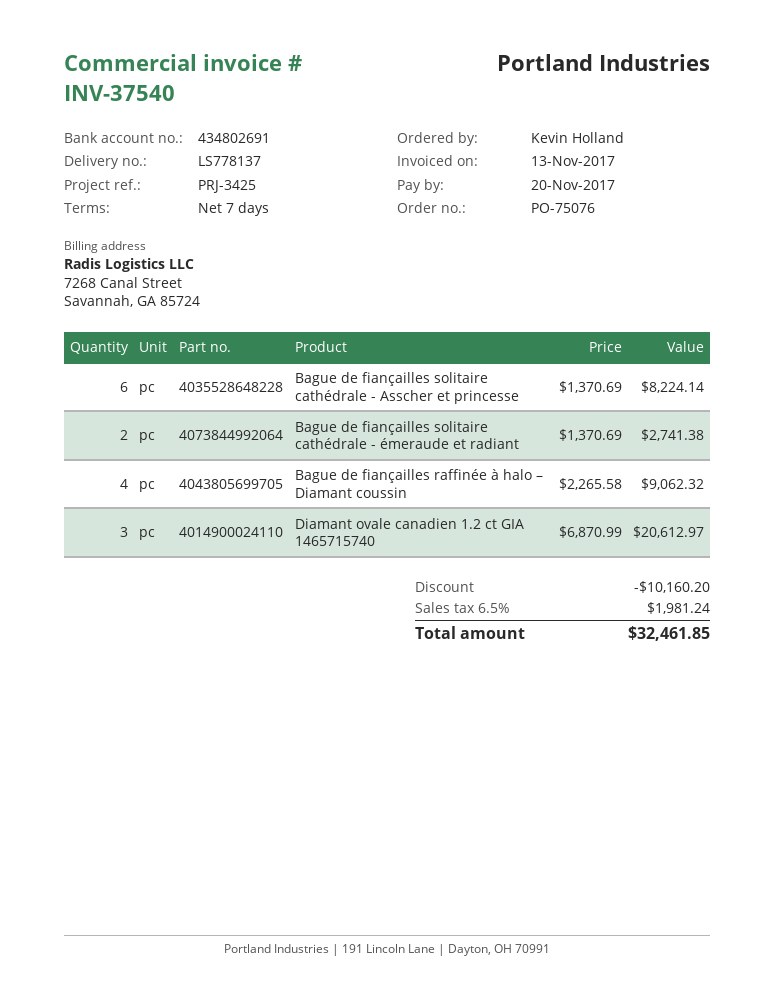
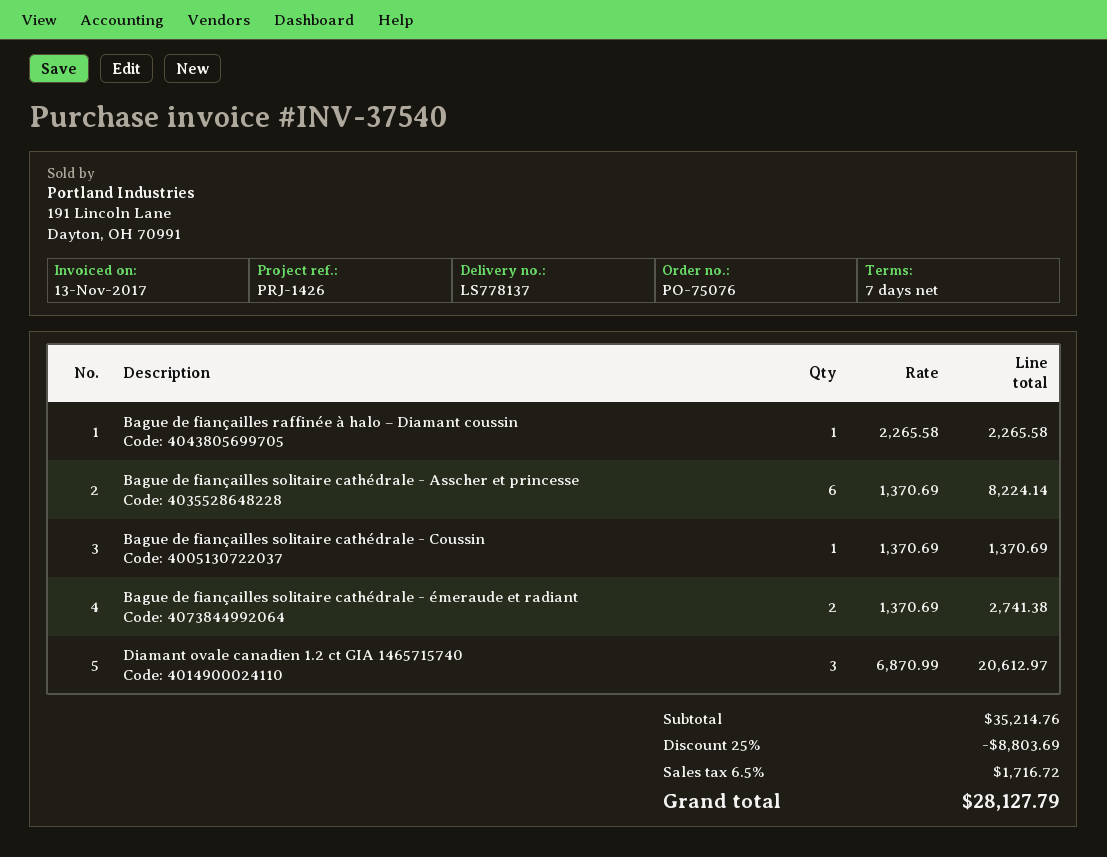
reference: PRJ-3425 -> PRJ-1426
Bague de fiançailles raffinée à halo – Diamant coussin: 4 x 2265.58 = 9062.32 -> 1 x 2265.58 = 2265.58
Bague de fiançailles solitaire cathédrale - Coussin: none -> 1 x 1370.69 = 1370.69
discount: 10160.20 -> 8803.69
tax: 6.5% = 1981.24 -> 6.5% = 1716.72
total: 32461.85 -> 28127.79

